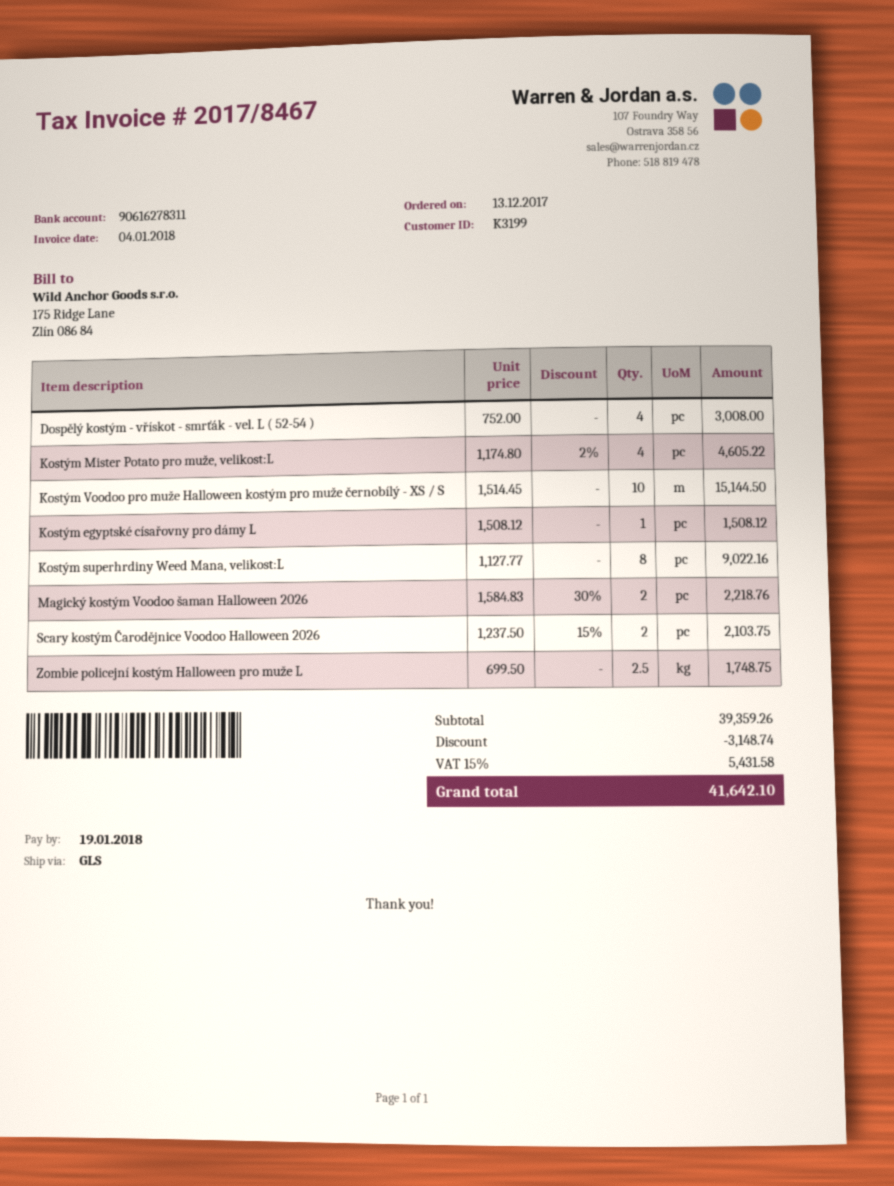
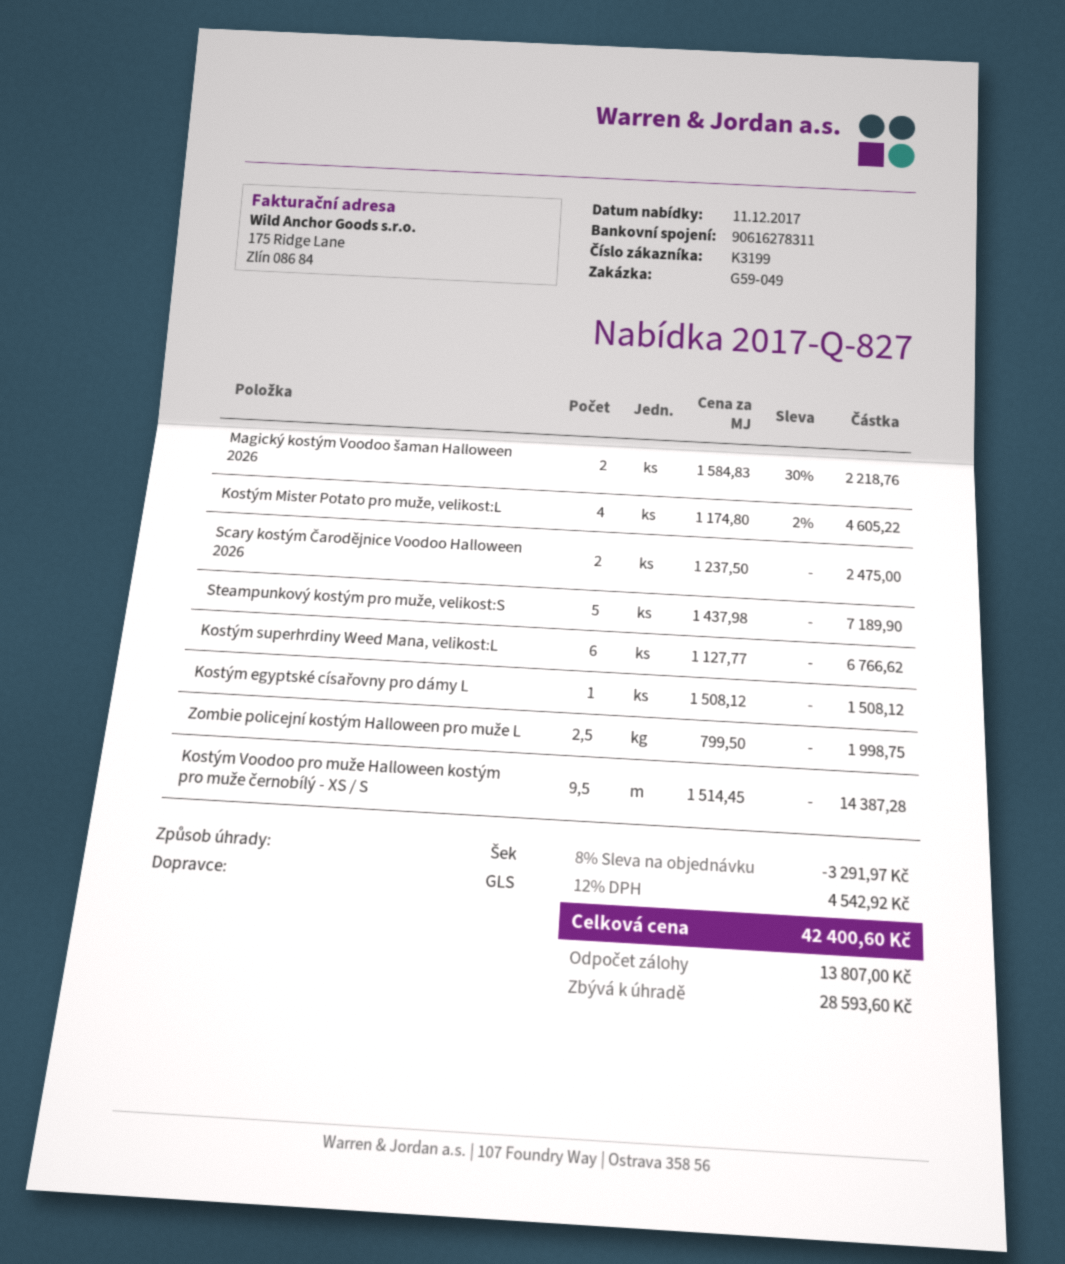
Dospělý kostým - vřískot - smrťák - vel. L ( 52-54 ): 4 x 752.00 = 3008.00 -> none
Kostým Voodoo pro muže Halloween kostým pro muže černobílý - XS / S: 10 x 1514.45 = 15144.50 -> 9.5 x 1514.45 = 14387.28
Kostým superhrdiny Weed Mana, velikost:L: 8 x 1127.77 = 9022.16 -> 6 x 1127.77 = 6766.62
Scary kostým Čarodějnice Voodoo Halloween 2026: 2 x 1237.50 - 15% = 2103.75 -> 2 x 1237.50 = 2475.00
Zombie policejní kostým Halloween pro muže L: 2.5 x 699.50 = 1748.75 -> 2.5 x 799.50 = 1998.75
Steampunkový kostým pro muže, velikost:S: none -> 5 x 1437.98 = 7189.90
discount: 3148.74 -> 3291.97
tax: 15% = 5431.58 -> 12% = 4542.92
total: 41642.10 -> 42400.60

